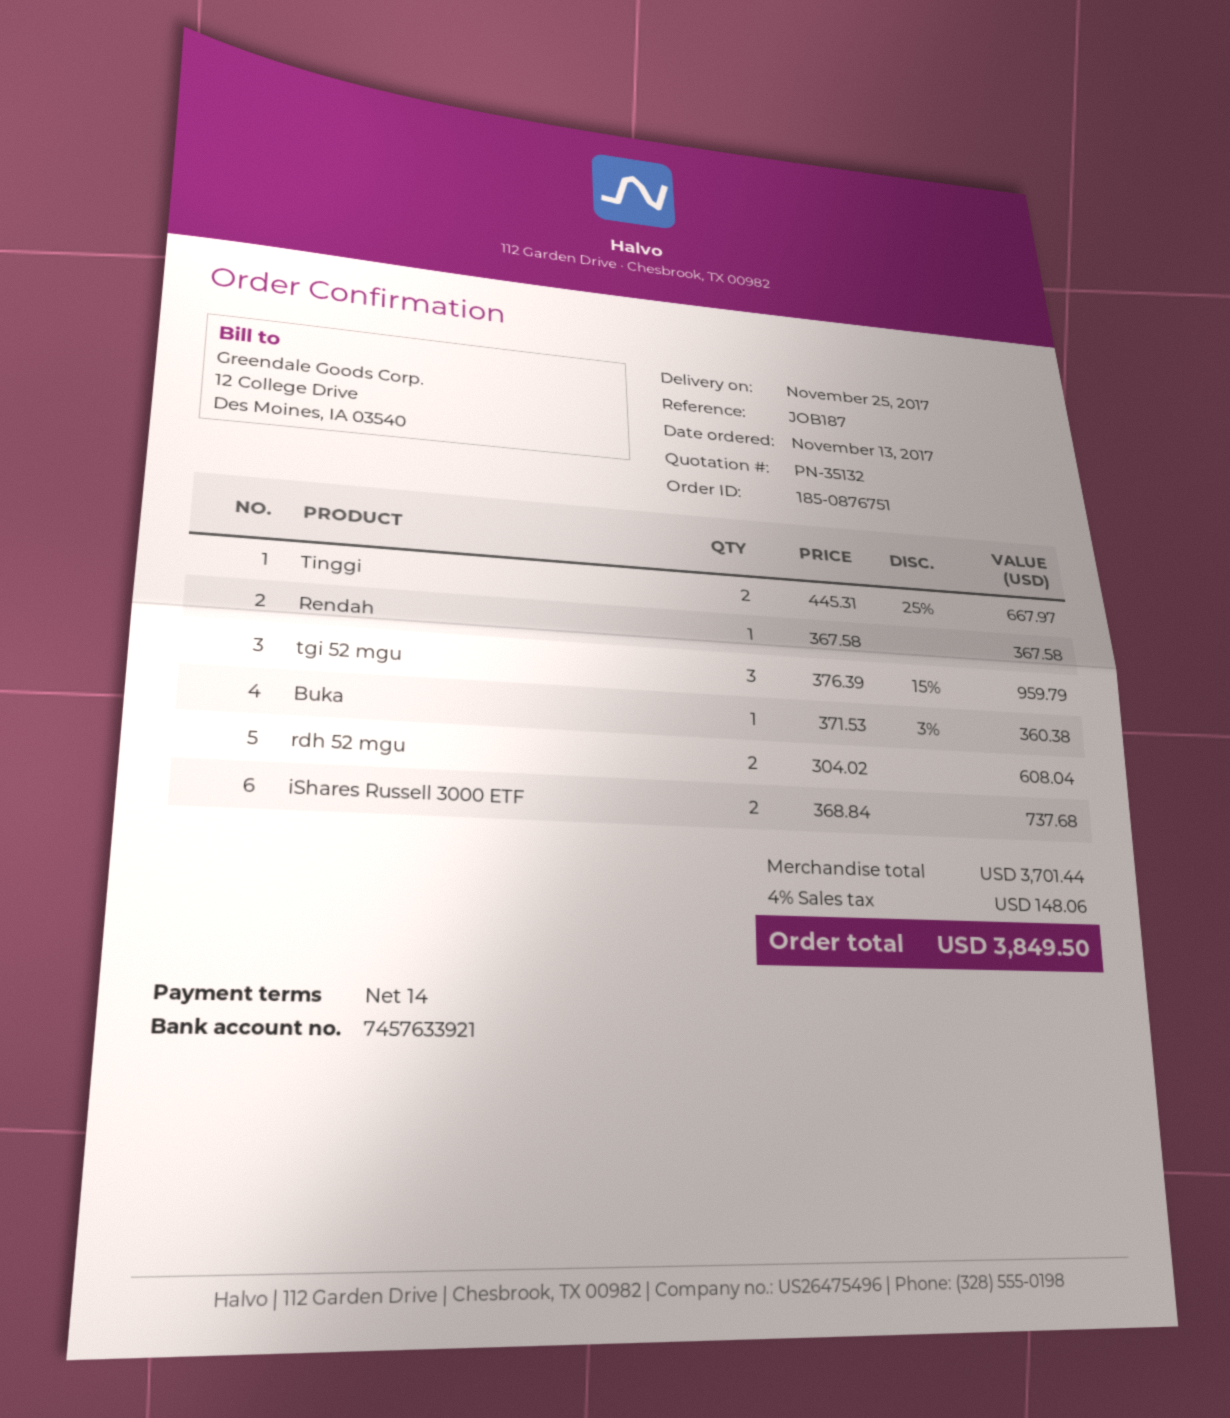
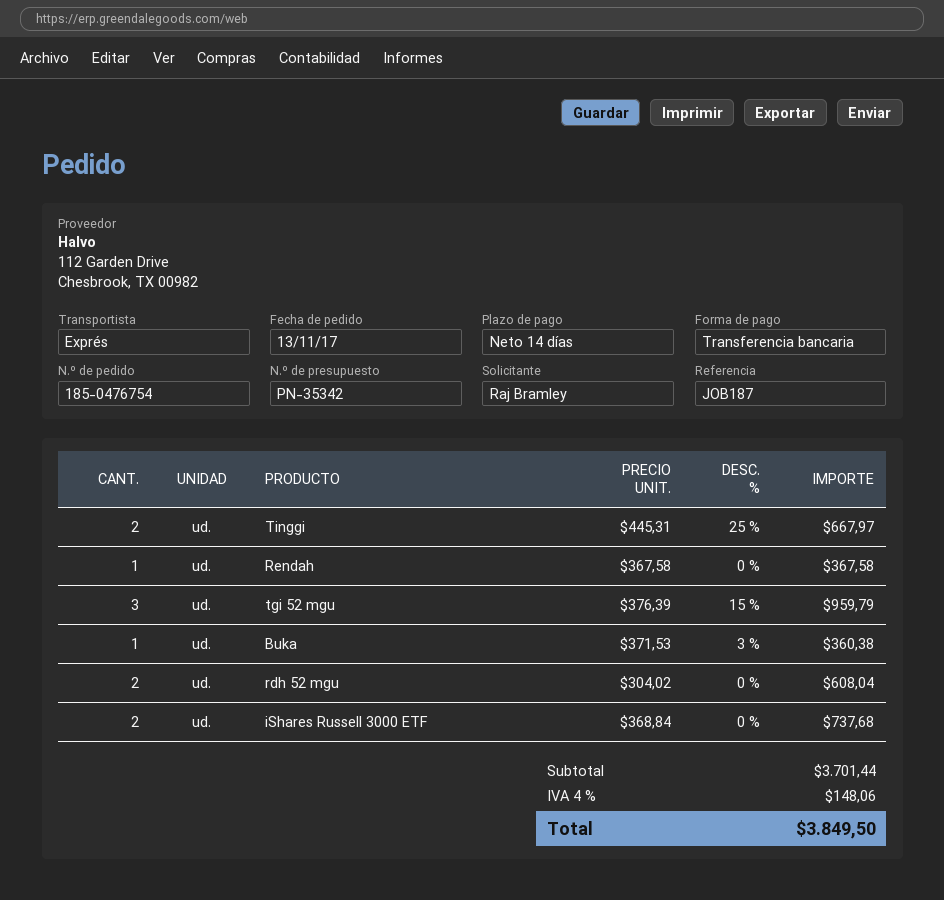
quote number: PN-35132 -> PN-35342
order number: 185-0876751 -> 185-0476754

